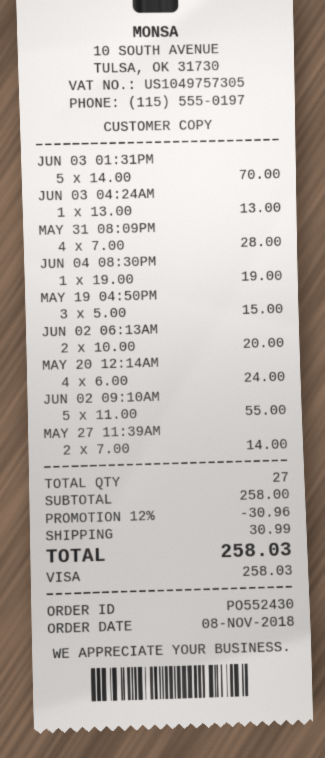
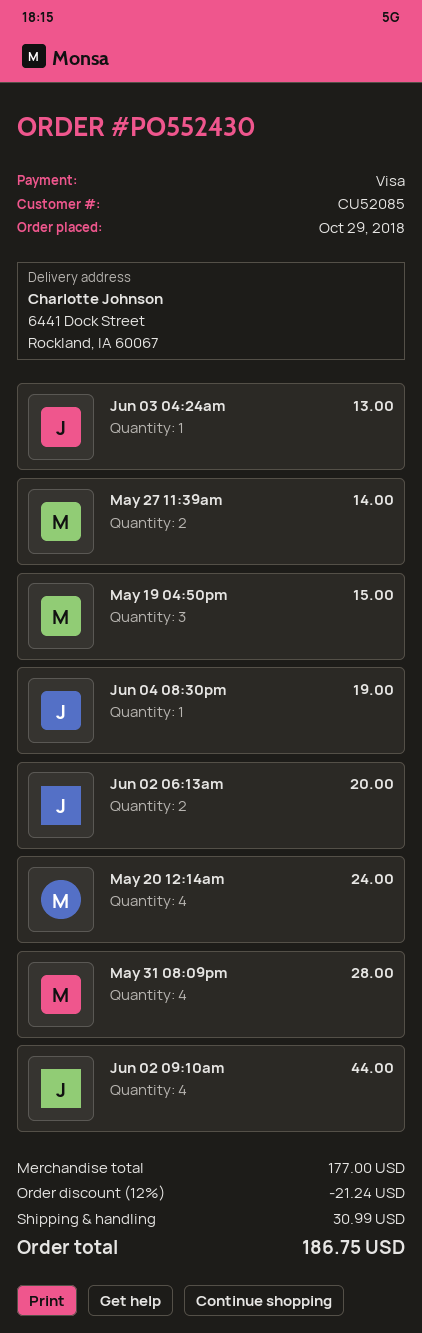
order date: 2018-11-08 -> 2018-10-29
JUN 03 01:31PM: 5 for 70.00 -> none
JUN 02 09:10AM: 5 for 55.00 -> 4 for 44.00
subtotal: 258.00 -> 177.00
discount: 12% = 30.96 -> 12% = 21.24
total: 258.03 -> 186.75

